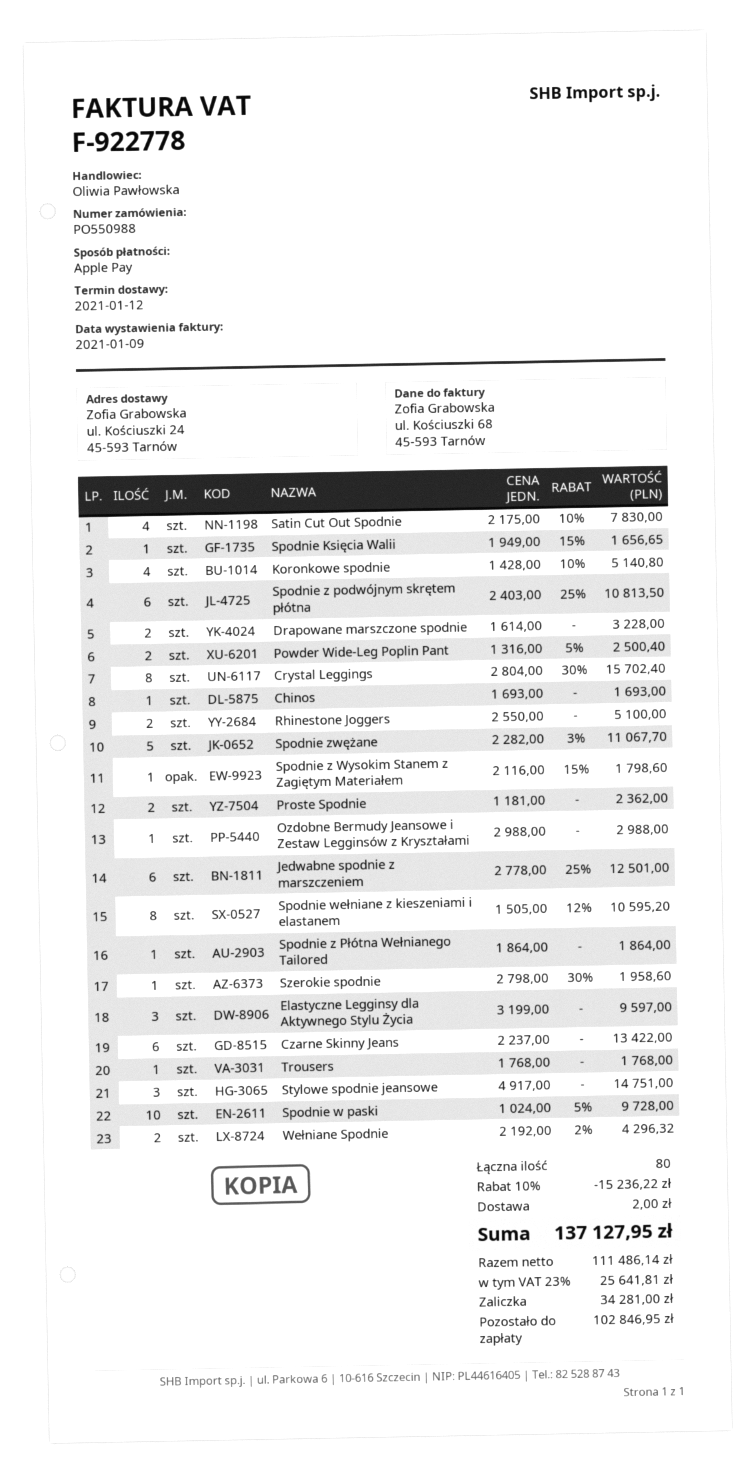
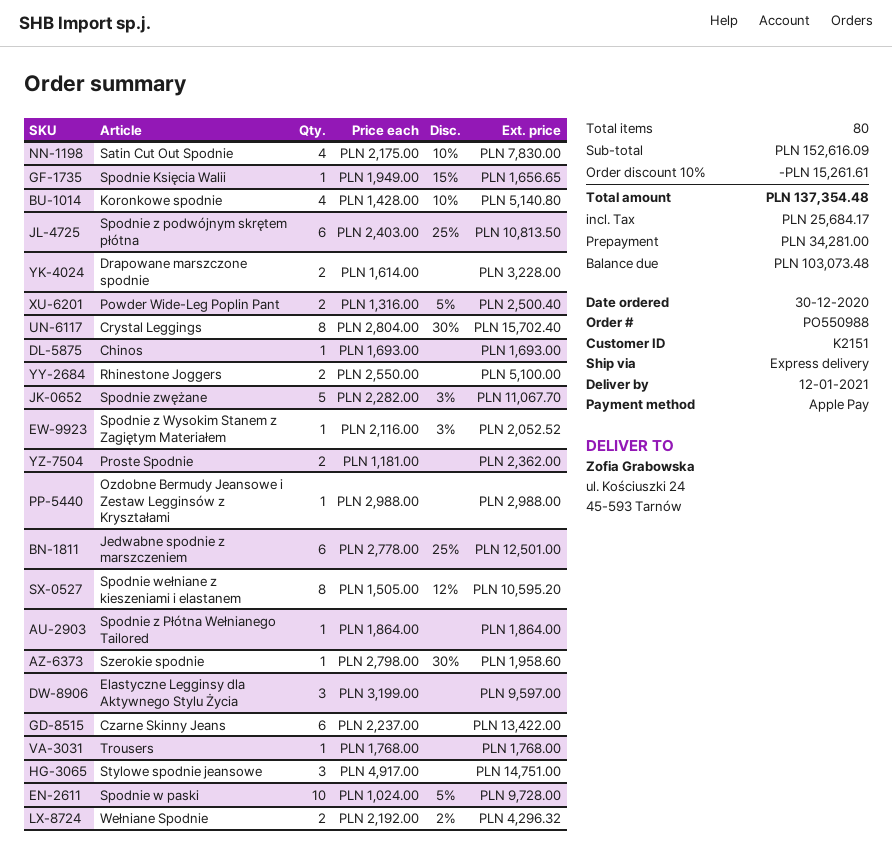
Spodnie z Wysokim Stanem z Zagiętym Materiałem: 1 x 2116.00 - 15% = 1798.60 -> 1 x 2116.00 - 3% = 2052.52
discount: 10% = 15236.22 -> 10% = 15261.61
shipping: 2.00 -> none
tax: 25641.81 -> 25684.17
total: 137127.95 -> 137354.48
balance: 102846.95 -> 103073.48

